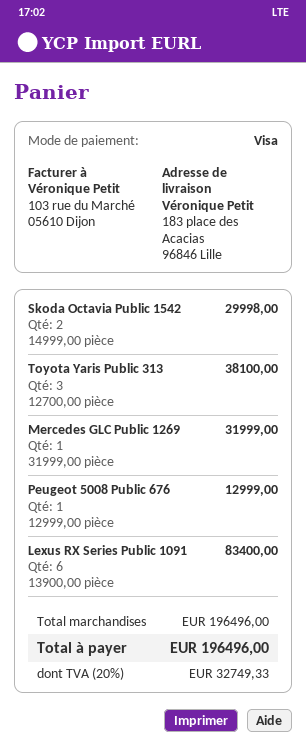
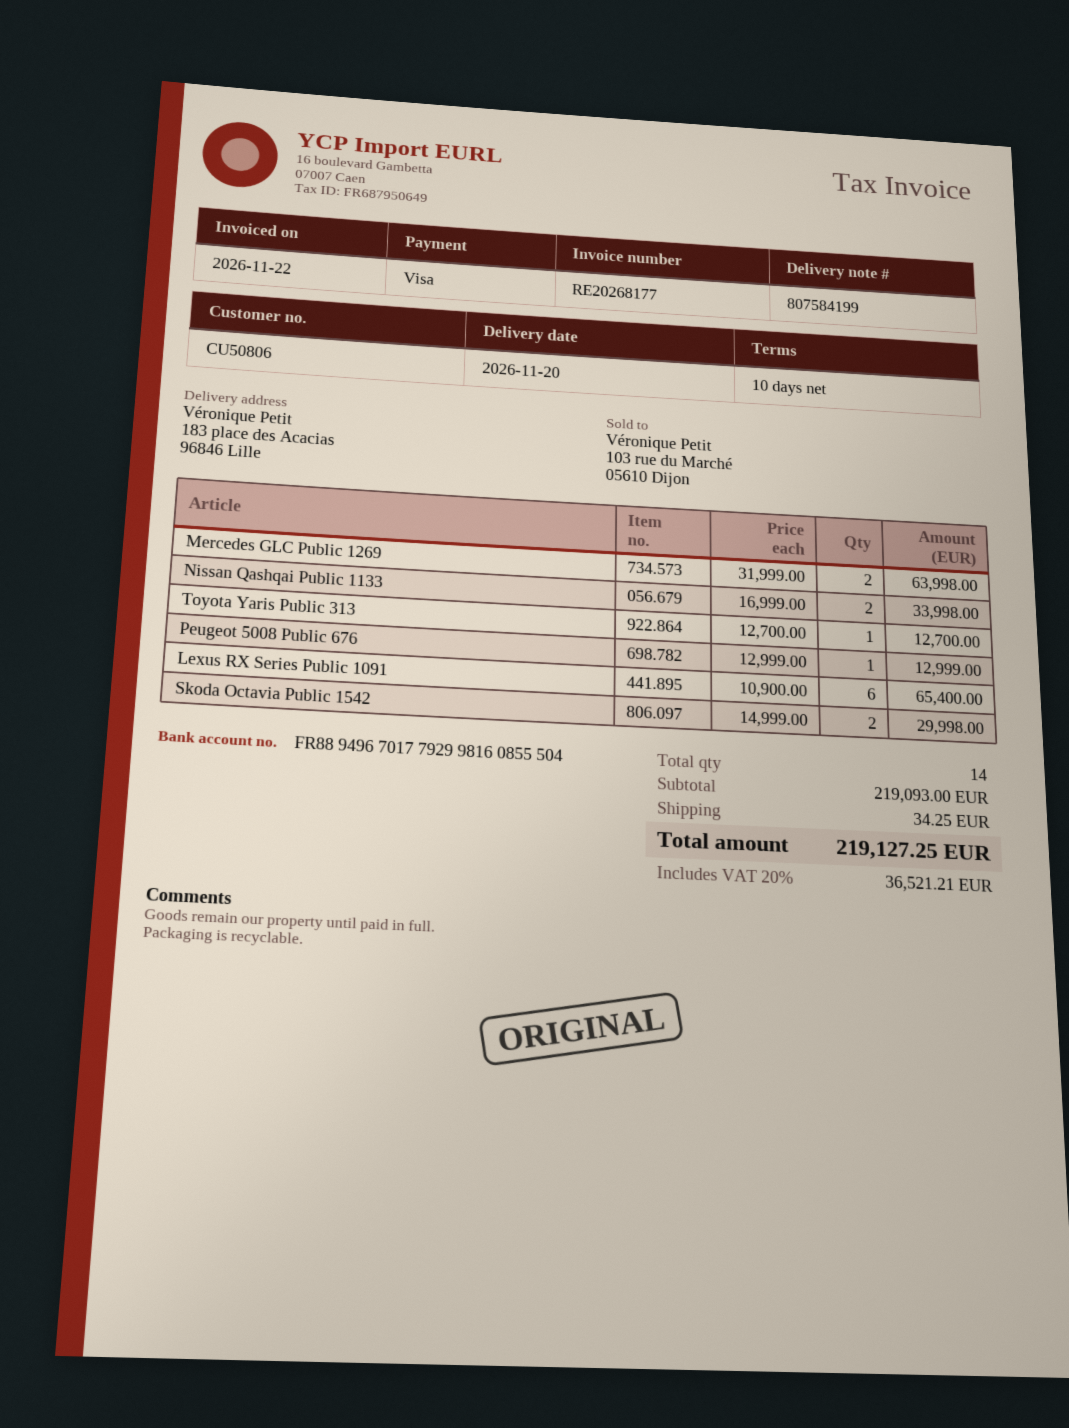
Toyota Yaris Public 313: 3 x 12700.00 = 38100.00 -> 1 x 12700.00 = 12700.00
Mercedes GLC Public 1269: 1 x 31999.00 = 31999.00 -> 2 x 31999.00 = 63998.00
Lexus RX Series Public 1091: 6 x 13900.00 = 83400.00 -> 6 x 10900.00 = 65400.00
Nissan Qashqai Public 1133: none -> 2 x 16999.00 = 33998.00
subtotal: 196496.00 -> 219093.00
shipping: none -> 34.25
tax: 20% = 32749.33 -> 20% = 36521.21
total: 196496.00 -> 219127.25

